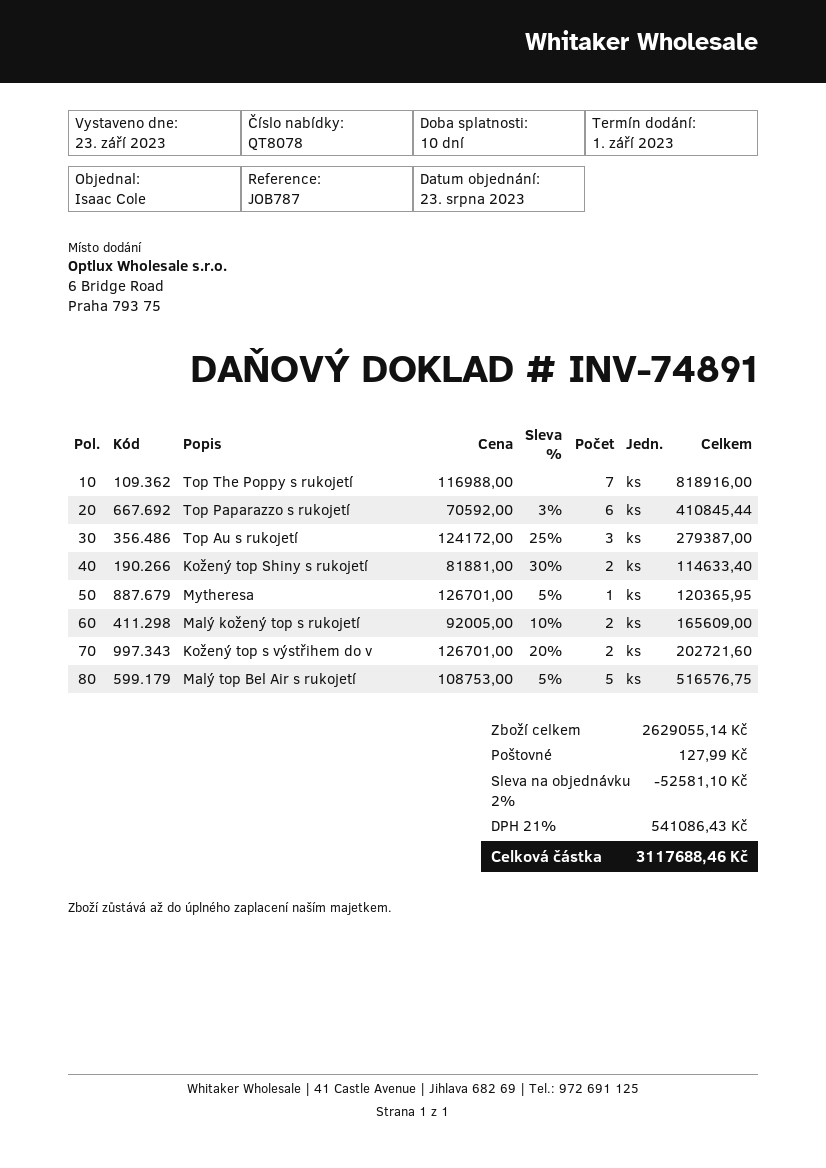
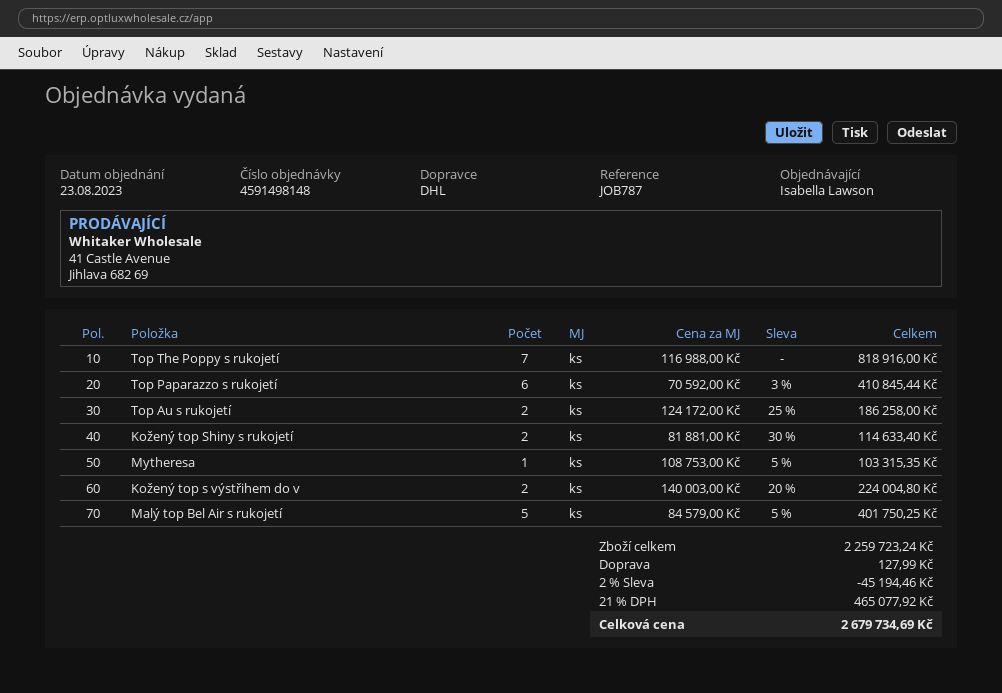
ordered by: Isaac Cole -> Isabella Lawson
Top Au s rukojetí: 3 x 124172.00 - 25% = 279387.00 -> 2 x 124172.00 - 25% = 186258.00
Mytheresa: 1 x 126701.00 - 5% = 120365.95 -> 1 x 108753.00 - 5% = 103315.35
Malý kožený top s rukojetí: 2 x 92005.00 - 10% = 165609.00 -> none
Kožený top s výstřihem do v: 2 x 126701.00 - 20% = 202721.60 -> 2 x 140003.00 - 20% = 224004.80
Malý top Bel Air s rukojetí: 5 x 108753.00 - 5% = 516576.75 -> 5 x 84579.00 - 5% = 401750.25
subtotal: 2629055.14 -> 2259723.24
discount: 2% = 52581.10 -> 2% = 45194.46
tax: 21% = 541086.43 -> 21% = 465077.92
total: 3117688.46 -> 2679734.69

